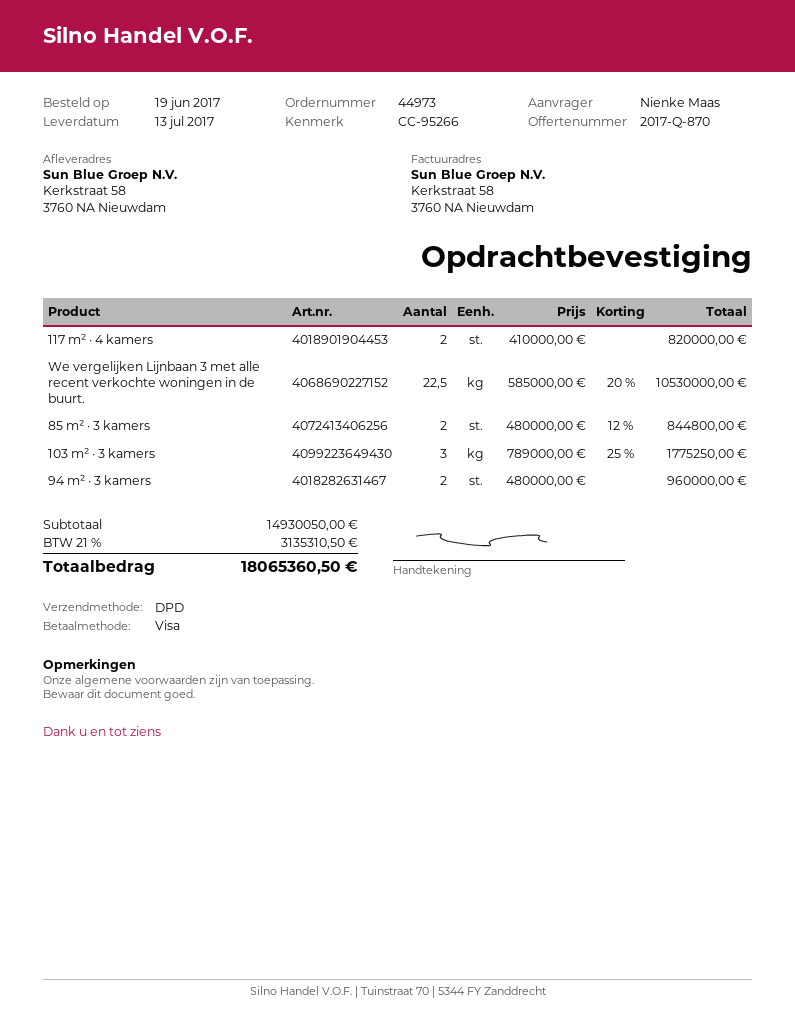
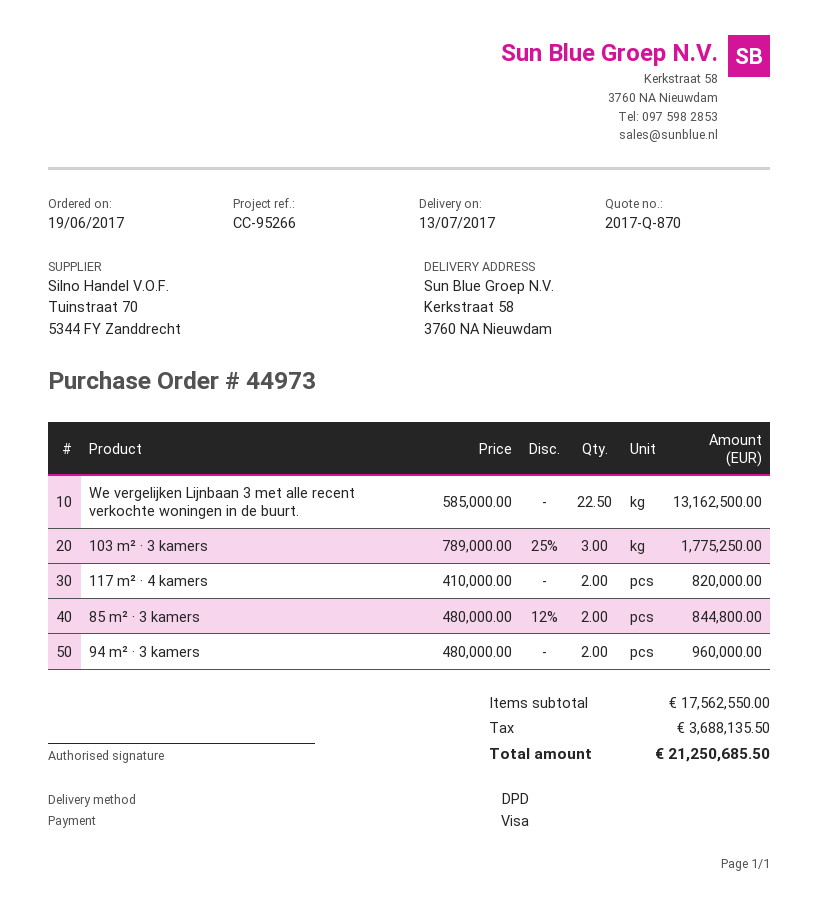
We vergelijken Lijnbaan 3 met alle recent verkochte woningen in de buurt.: 22.5 x 585000.00 - 20% = 10530000.00 -> 22.5 x 585000.00 = 13162500.00
subtotal: 14930050.00 -> 17562550.00
tax: 3135310.50 -> 3688135.50
total: 18065360.50 -> 21250685.50

